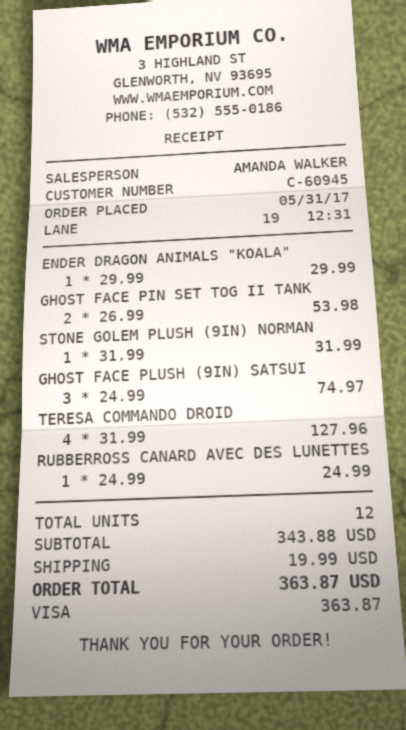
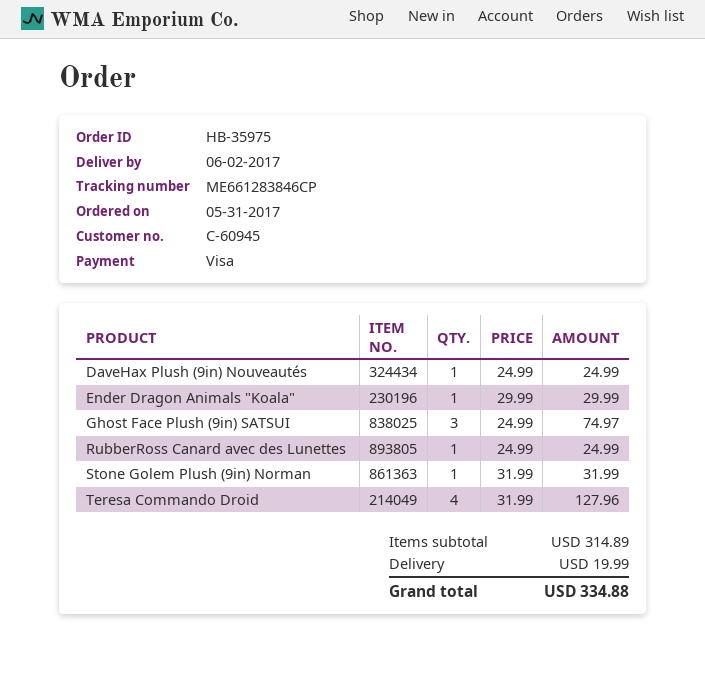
GHOST FACE PIN SET TOG II TANK: 2 x 26.99 = 53.98 -> none
DaveHax Plush (9in) Nouveautés: none -> 1 x 24.99 = 24.99
subtotal: 343.88 -> 314.89
total: 363.87 -> 334.88

